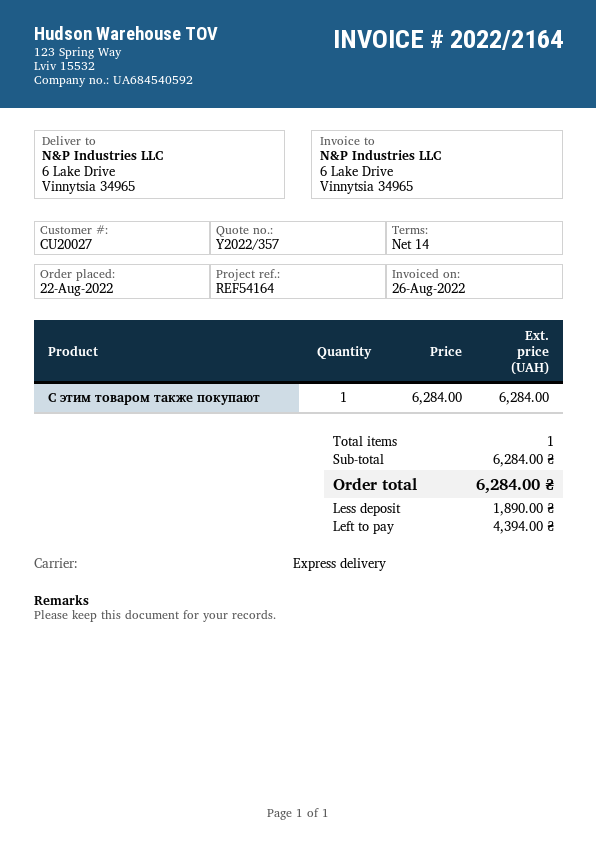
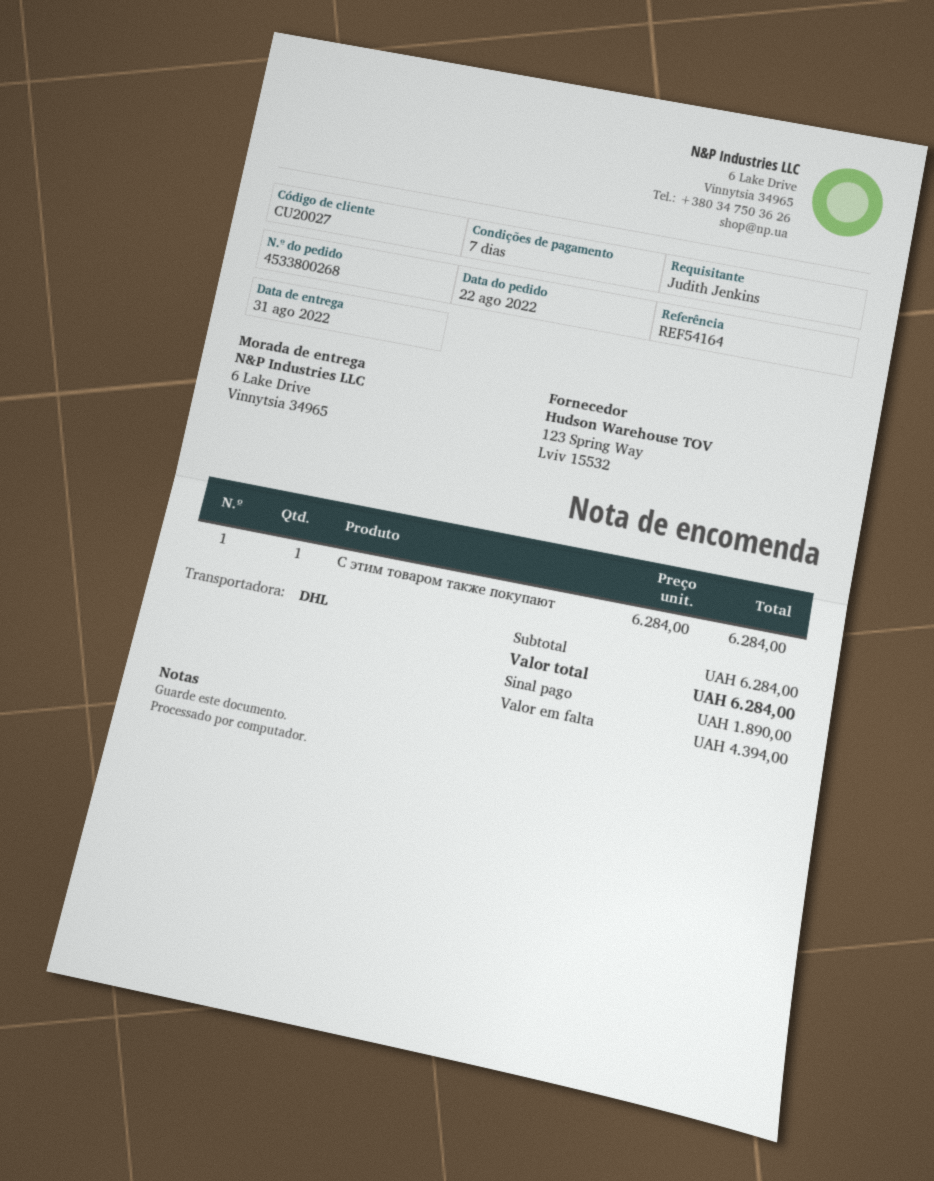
payment terms: 14 days -> 7 days
shipping method: express -> DHL

